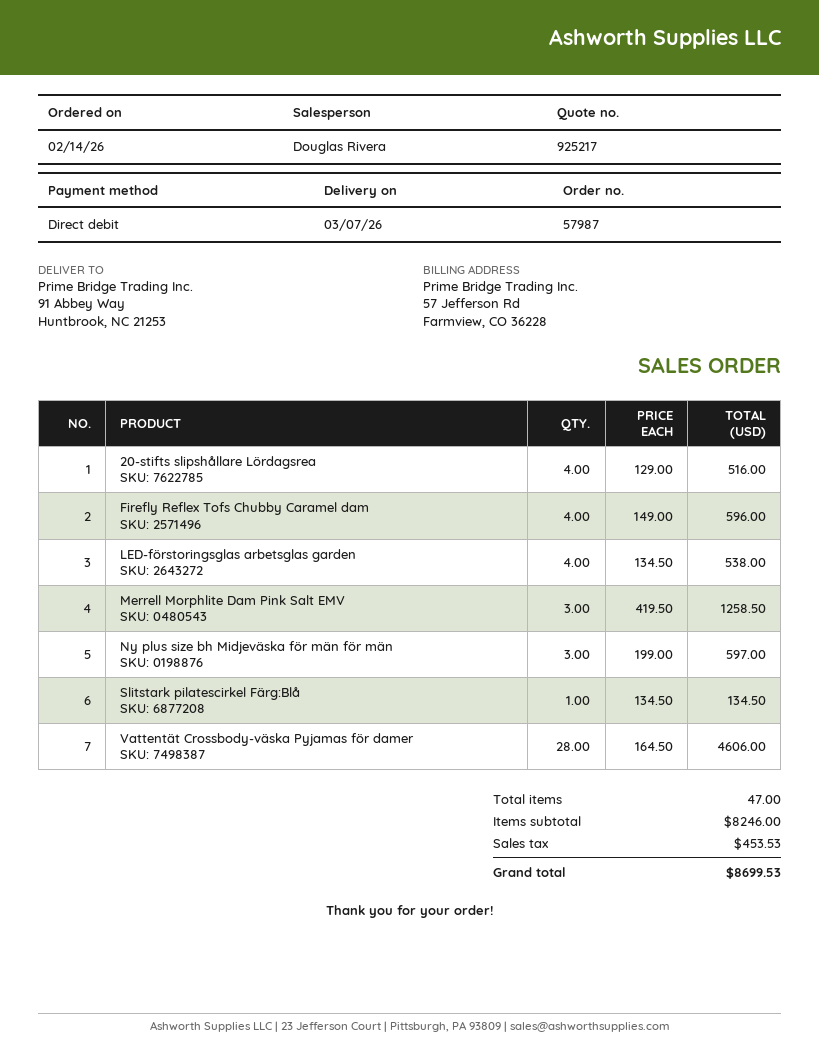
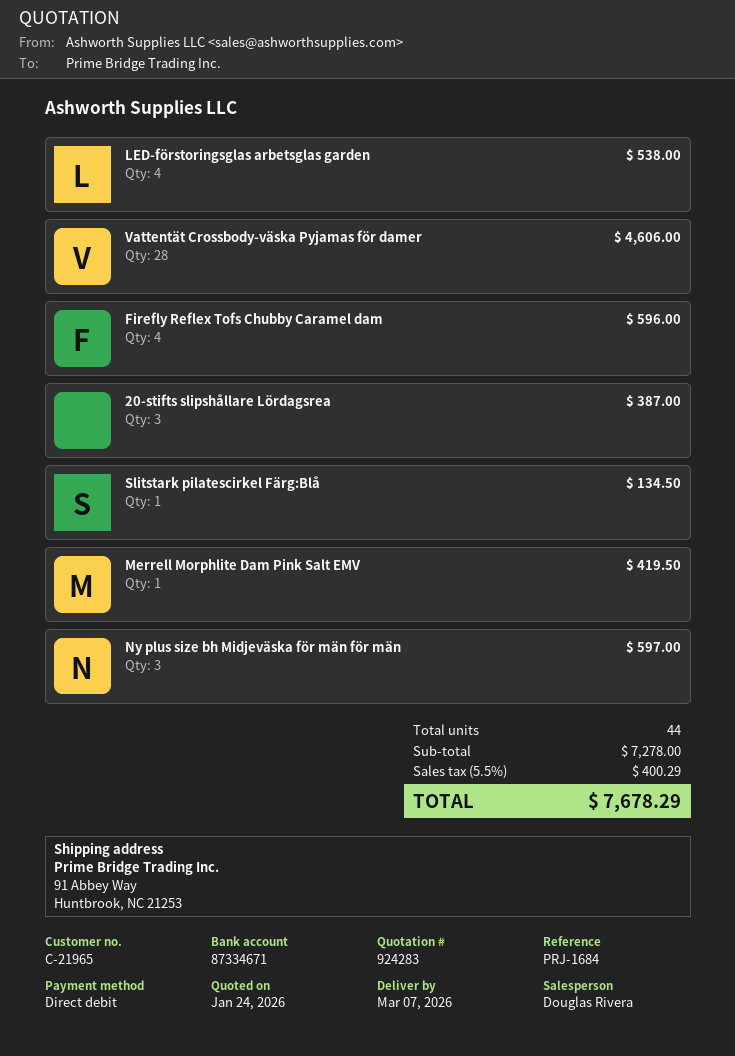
quote number: 925217 -> 924283
20-stifts slipshållare Lördagsrea: 4 for 516.00 -> 3 for 387.00
Merrell Morphlite Dam Pink Salt EMV: 3 for 1258.50 -> 1 for 419.50
total quantity: 47 -> 44
subtotal: 8246.00 -> 7278.00
tax: 453.53 -> 400.29
total: 8699.53 -> 7678.29

